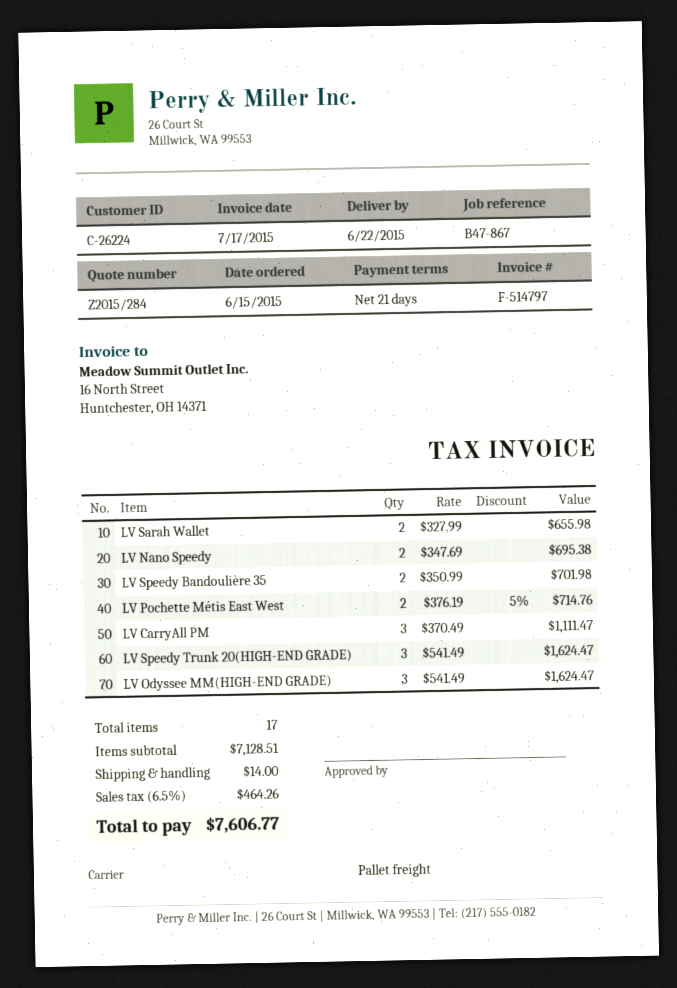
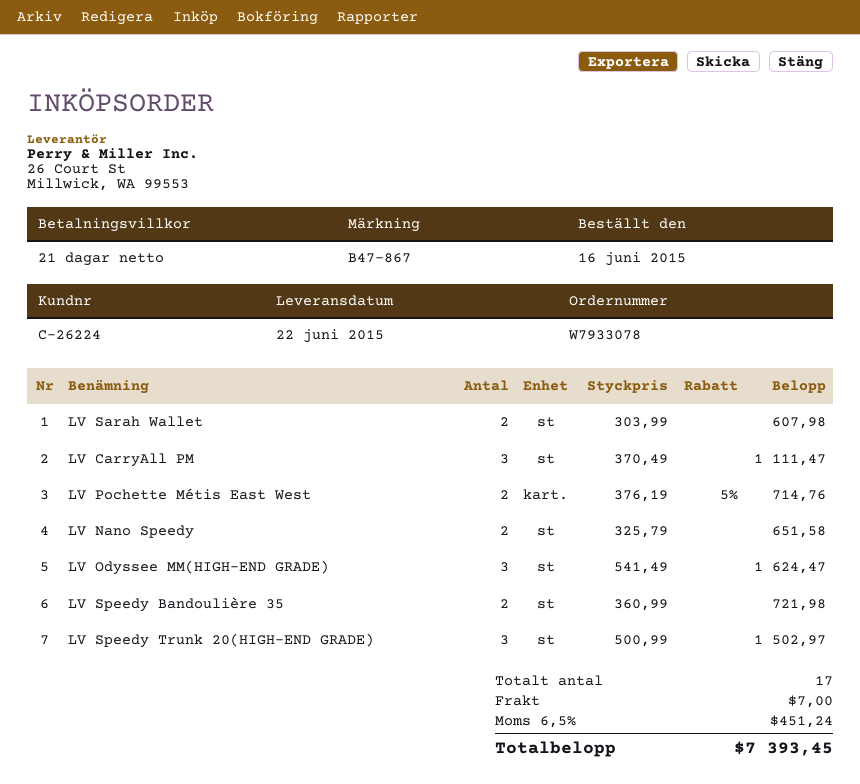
order date: 2015-06-15 -> 2015-06-16
LV Sarah Wallet: 2 x 327.99 = 655.98 -> 2 x 303.99 = 607.98
LV Nano Speedy: 2 x 347.69 = 695.38 -> 2 x 325.79 = 651.58
LV Speedy Bandoulière 35: 2 x 350.99 = 701.98 -> 2 x 360.99 = 721.98
LV Speedy Trunk 20(HIGH-END GRADE): 3 x 541.49 = 1624.47 -> 3 x 500.99 = 1502.97
shipping: 14.00 -> 7.00
tax: 6.5% = 464.26 -> 6.5% = 451.24
total: 7606.77 -> 7393.45

